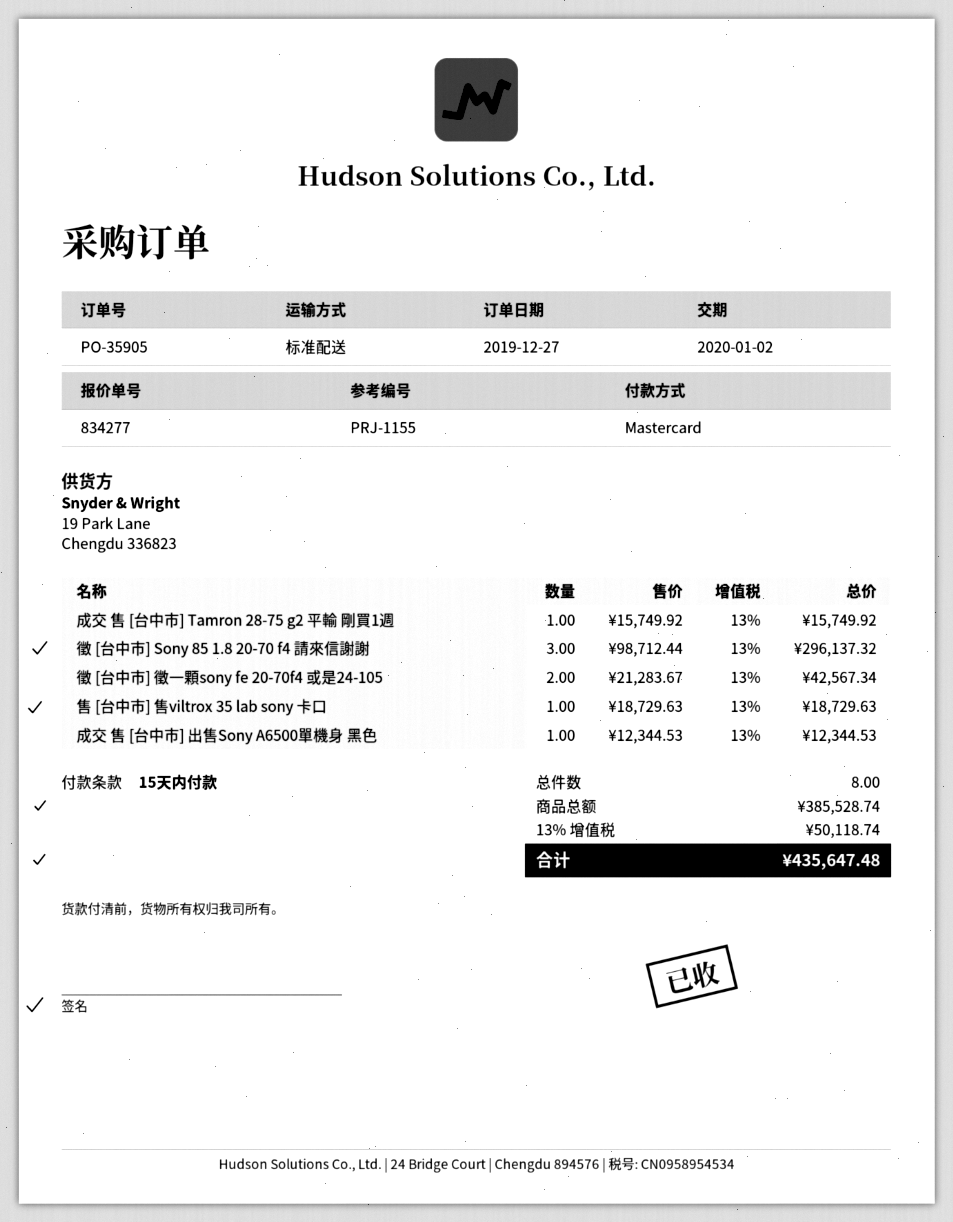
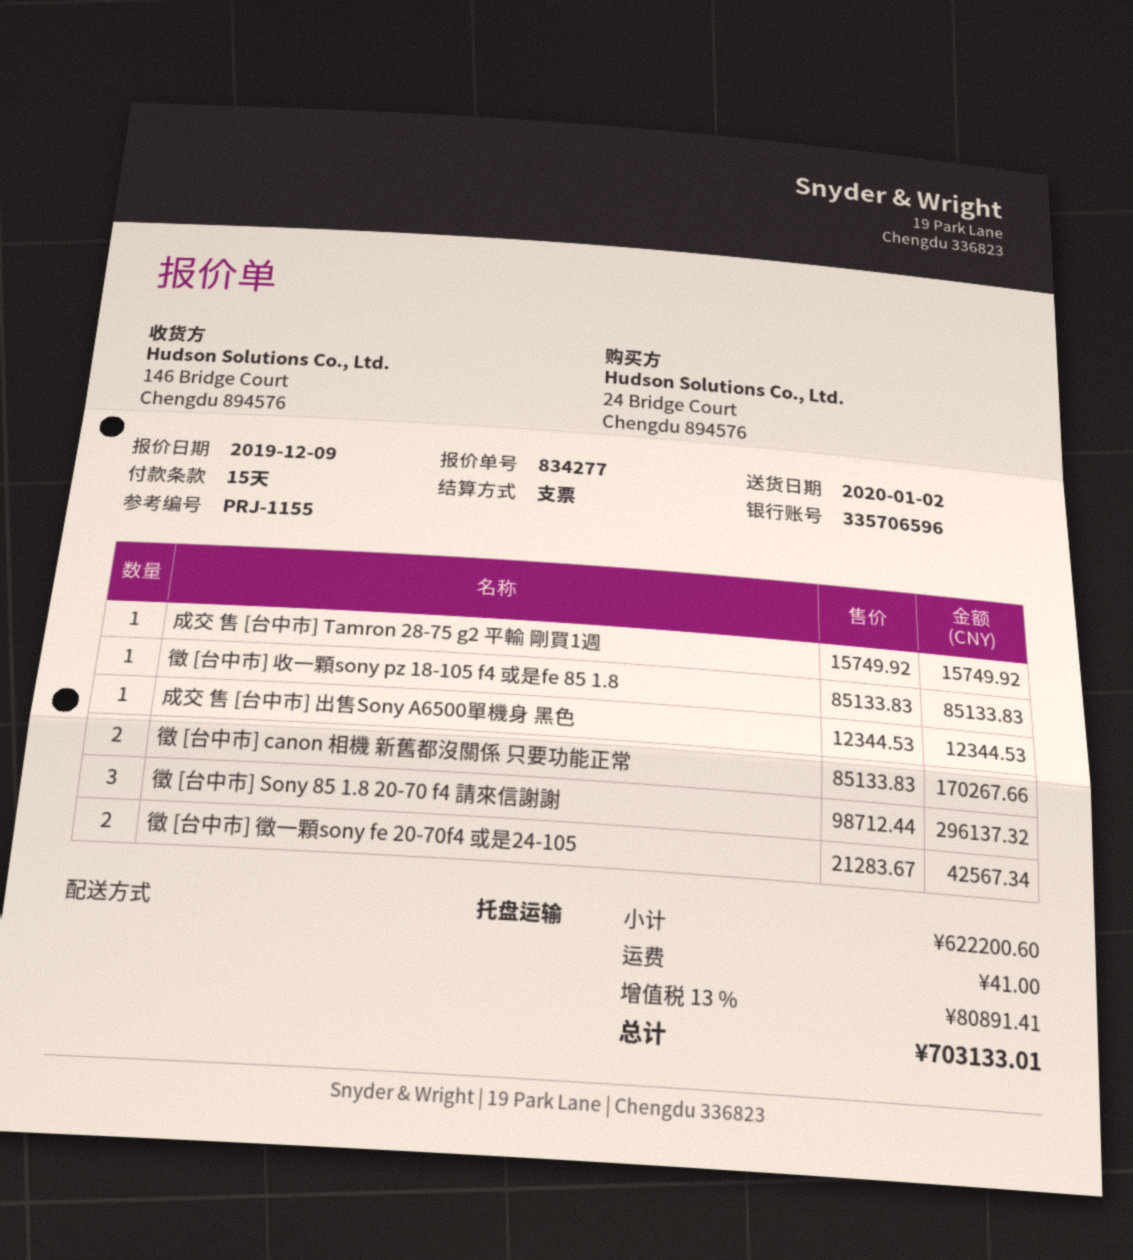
payment method: Mastercard -> cheque
shipping method: standard -> pallet freight
售 [台中市] 售viltrox 35 lab sony 卡口: 1 x 18729.63 = 18729.63 -> none
徵 [台中市] 收一顆sony pz 18-105 f4 或是fe 85 1.8: none -> 1 x 85133.83 = 85133.83
徵 [台中市] canon 相機 新舊都沒關係 只要功能正常: none -> 2 x 85133.83 = 170267.66
subtotal: 385528.74 -> 622200.60
shipping: none -> 41.00
tax: 13% = 50118.74 -> 13% = 80891.41
total: 435647.48 -> 703133.01

